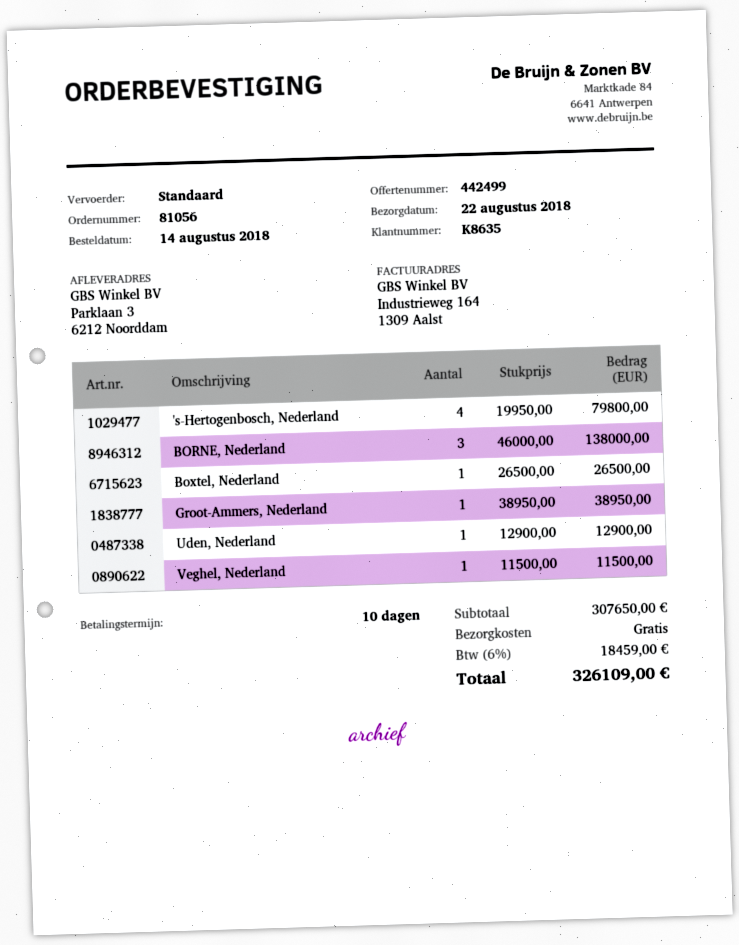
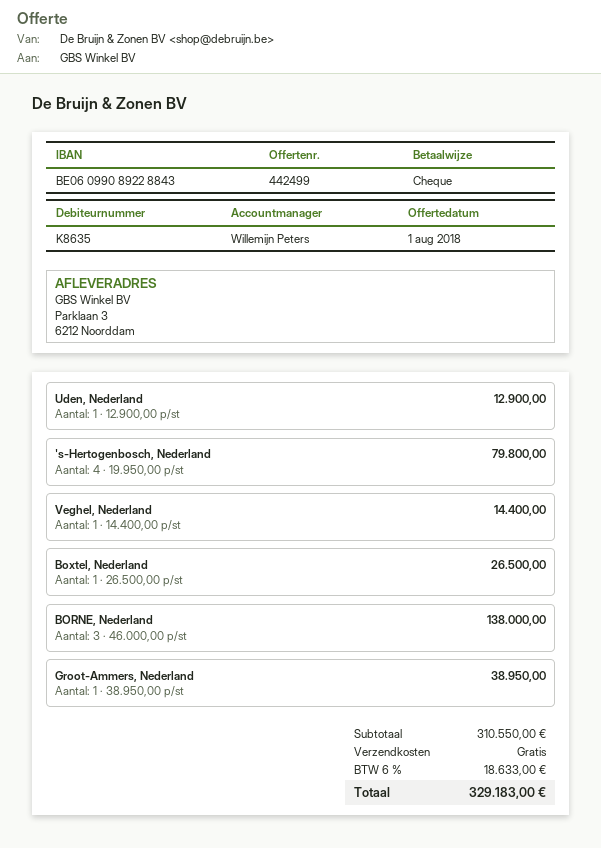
Veghel, Nederland: 1 x 11500.00 = 11500.00 -> 1 x 14400.00 = 14400.00
subtotal: 307650.00 -> 310550.00
tax: 6% = 18459.00 -> 6% = 18633.00
total: 326109.00 -> 329183.00

